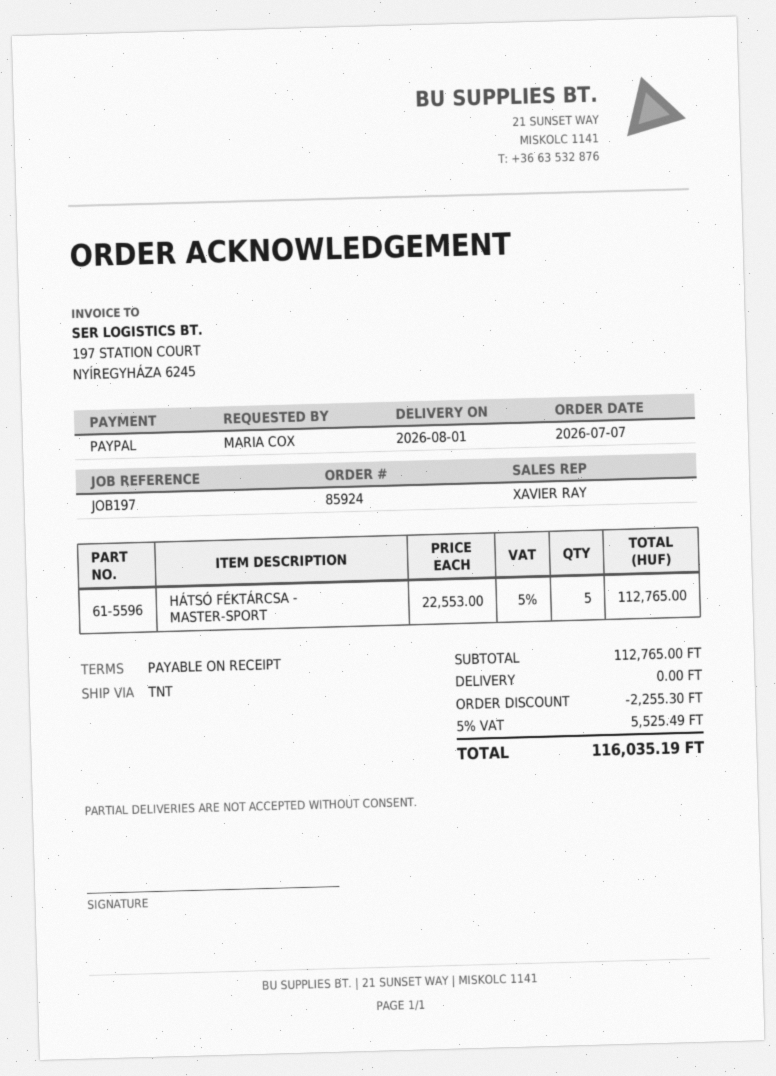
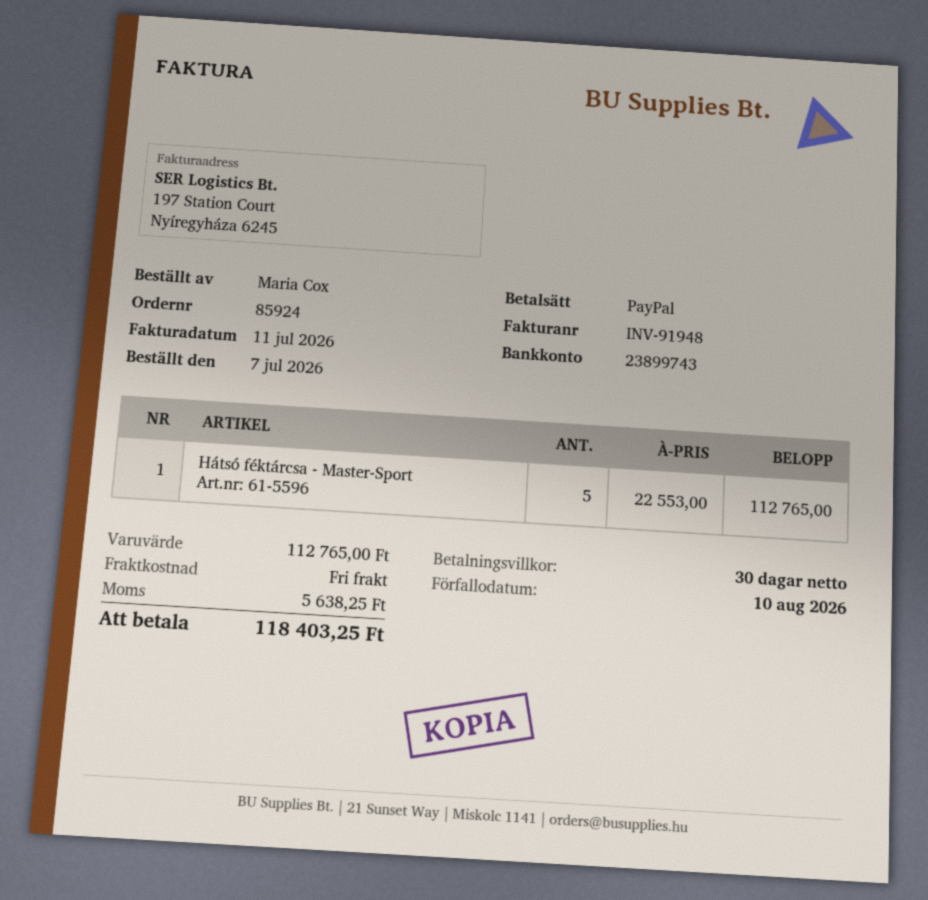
payment terms: on receipt -> 30 days
discount: 2255.30 -> none
tax: 5525.49 -> 5638.25
total: 116035.19 -> 118403.25

